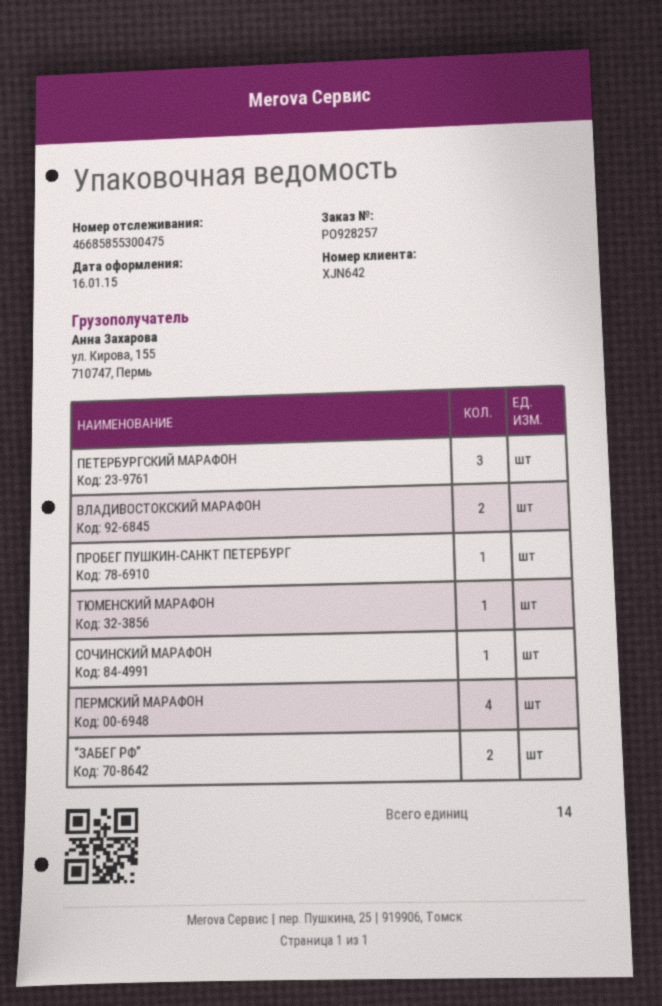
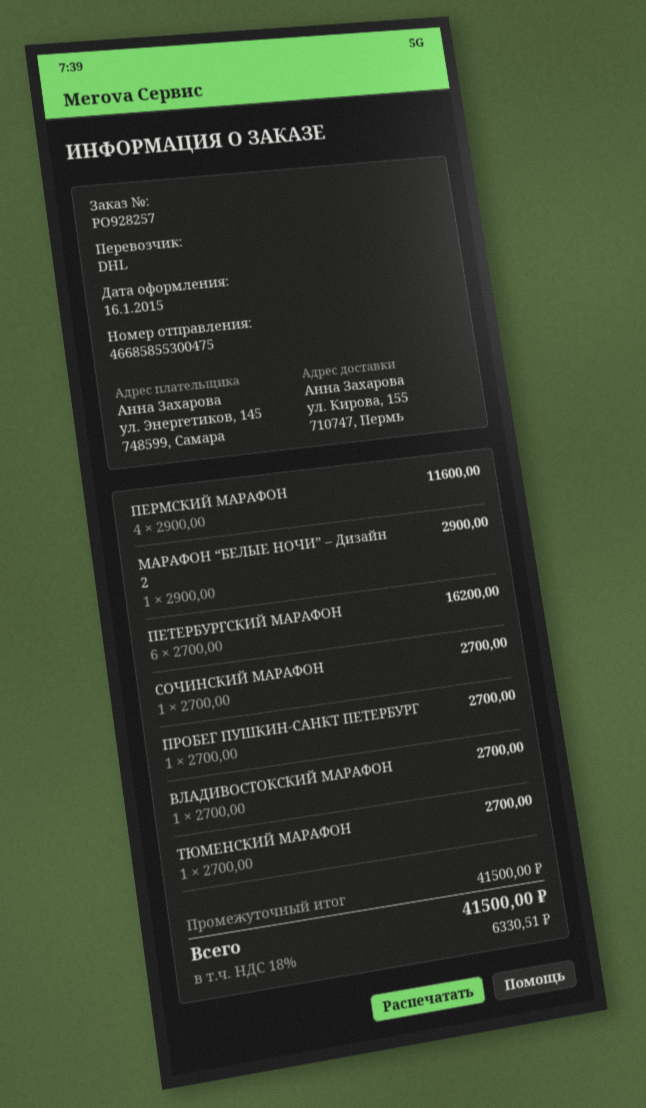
ПЕТЕРБУРГСКИЙ МАРАФОН: 3 -> 6
ВЛАДИВОСТОКСКИЙ МАРАФОН: 2 -> 1
“ЗАБЕГ РФ”: 2 -> none
МАРАФОН “БЕЛЫЕ НОЧИ” – Дизайн 2: none -> 1

